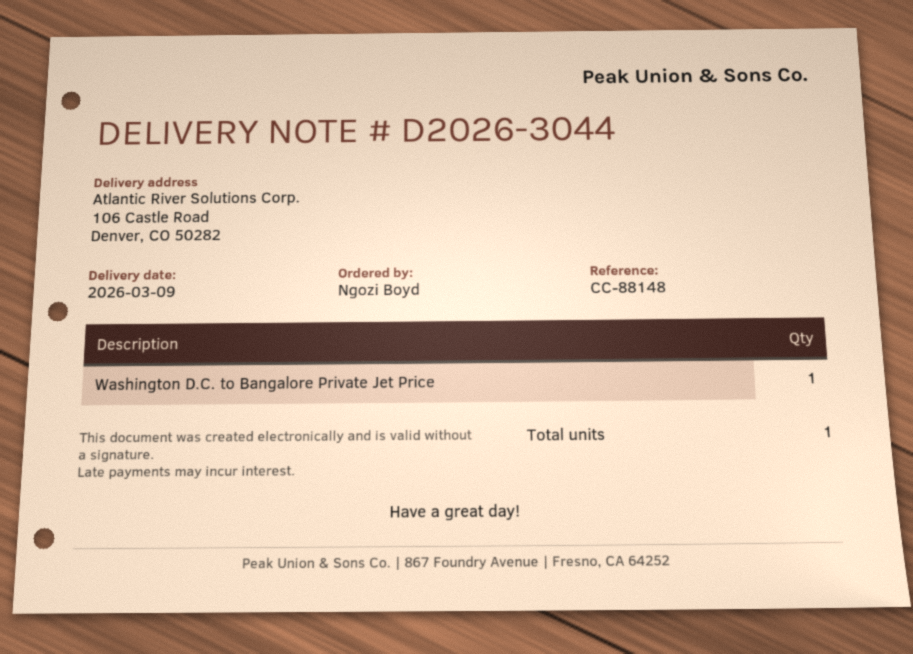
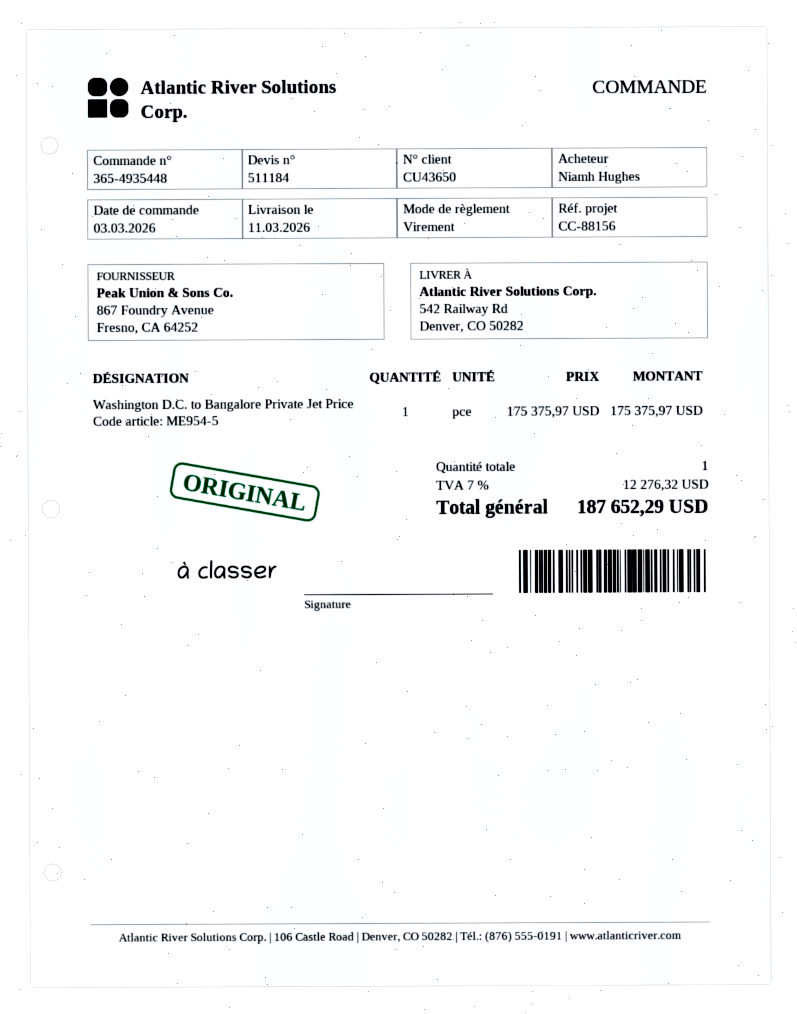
delivery date: 2026-03-09 -> 2026-03-11
reference: CC-88148 -> CC-88156
ordered by: Ngozi Boyd -> Niamh Hughes
ship to: 106 Castle Road, Denver, CO 50282 -> 542 Railway Rd, Denver, CO 50282

